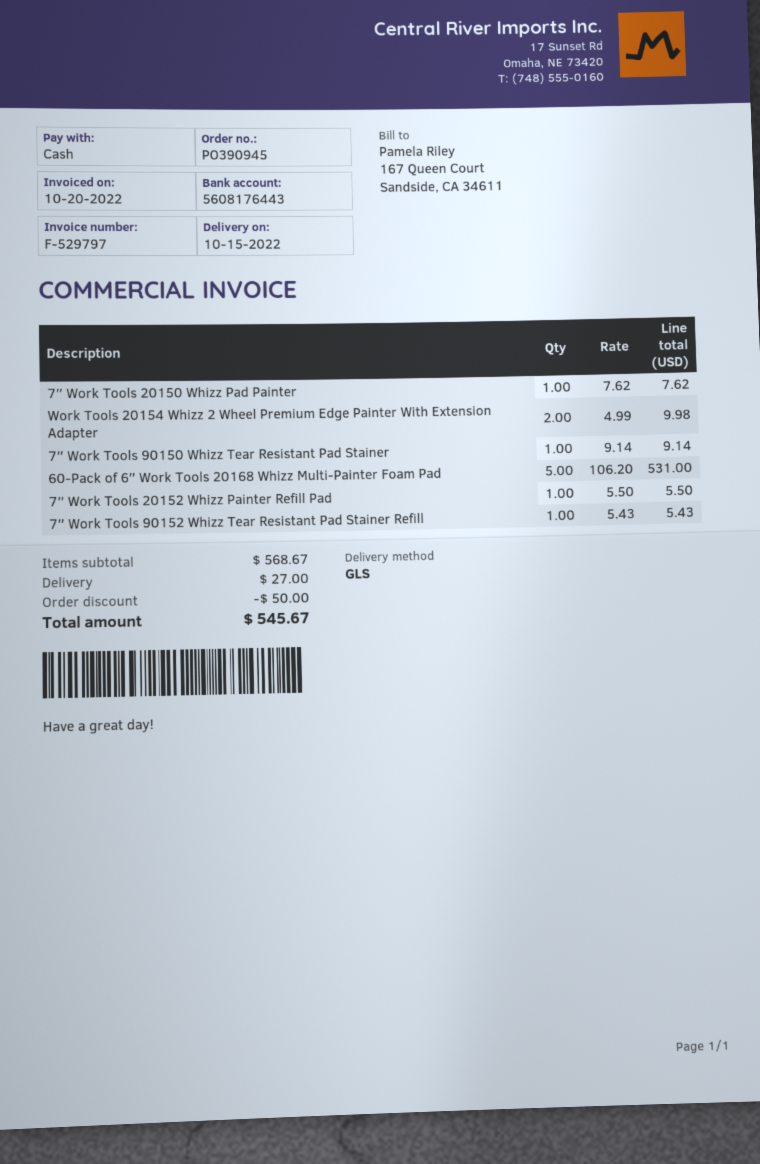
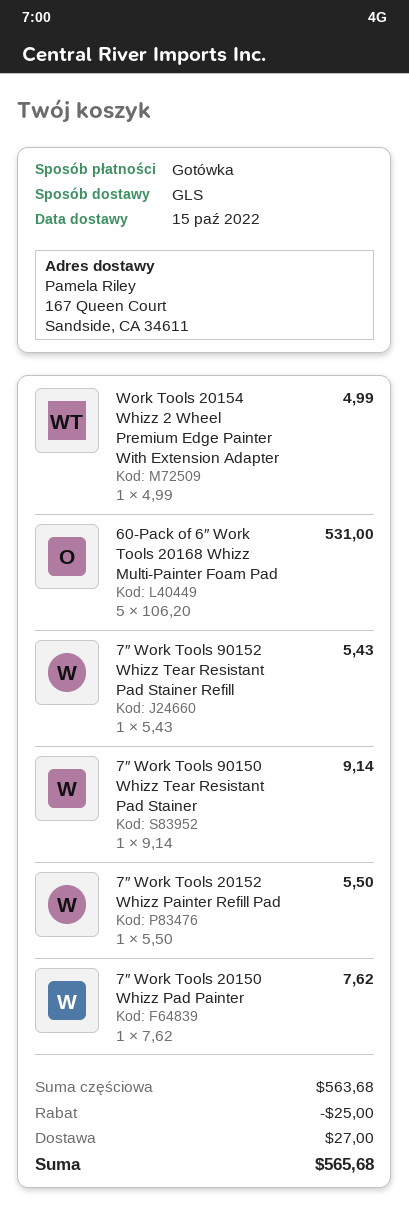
Work Tools 20154 Whizz 2 Wheel Premium Edge Painter With Extension Adapter: 2 x 4.99 = 9.98 -> 1 x 4.99 = 4.99
subtotal: 568.67 -> 563.68
discount: 50.00 -> 25.00
total: 545.67 -> 565.68

